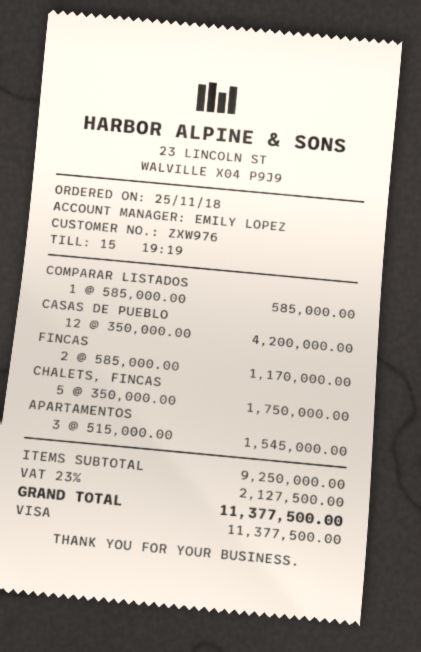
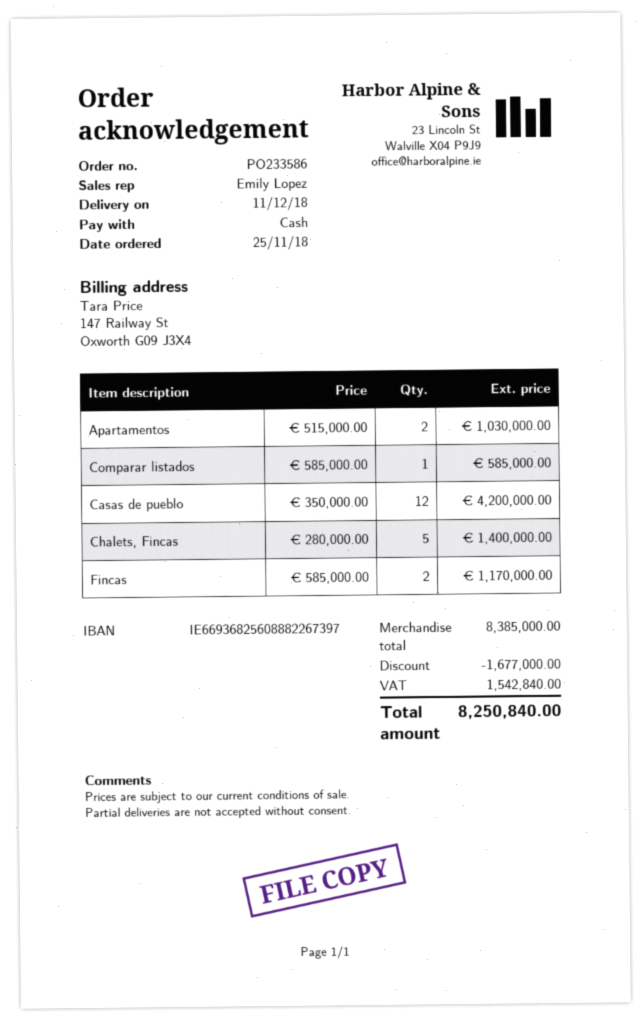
payment method: Visa -> cash
CHALETS, FINCAS: 5 x 350000.00 = 1750000.00 -> 5 x 280000.00 = 1400000.00
APARTAMENTOS: 3 x 515000.00 = 1545000.00 -> 2 x 515000.00 = 1030000.00
subtotal: 9250000.00 -> 8385000.00
discount: none -> 1677000.00
tax: 2127500.00 -> 1542840.00
total: 11377500.00 -> 8250840.00

